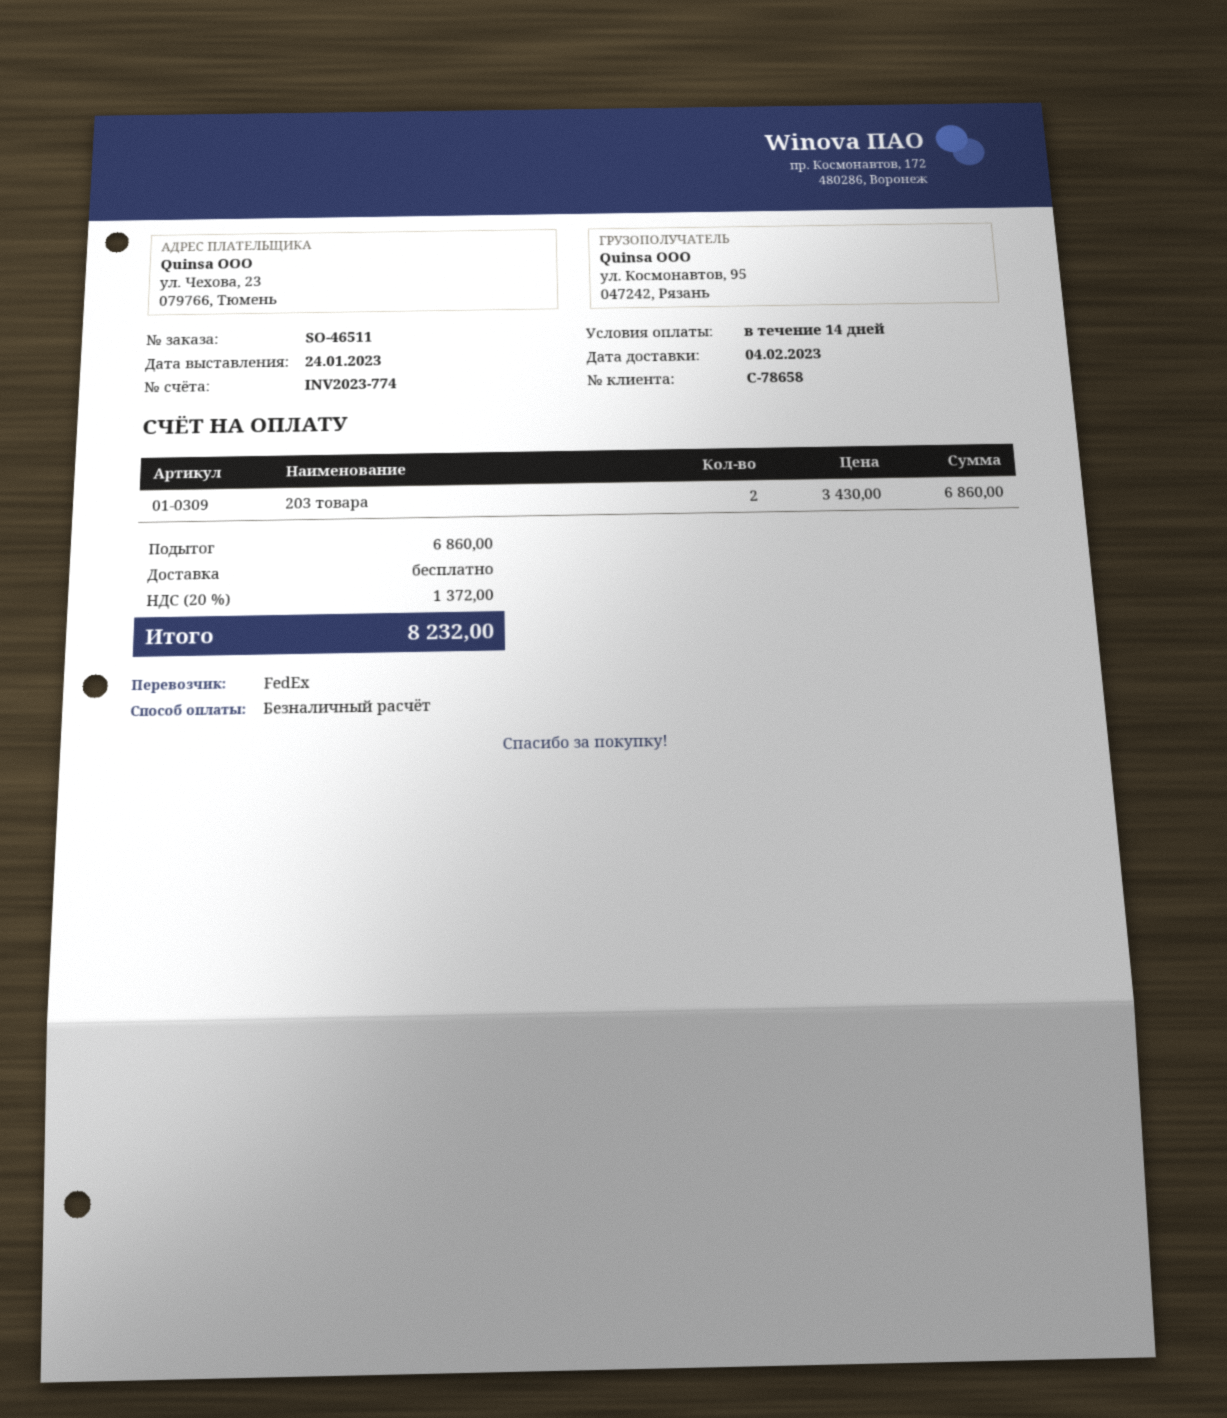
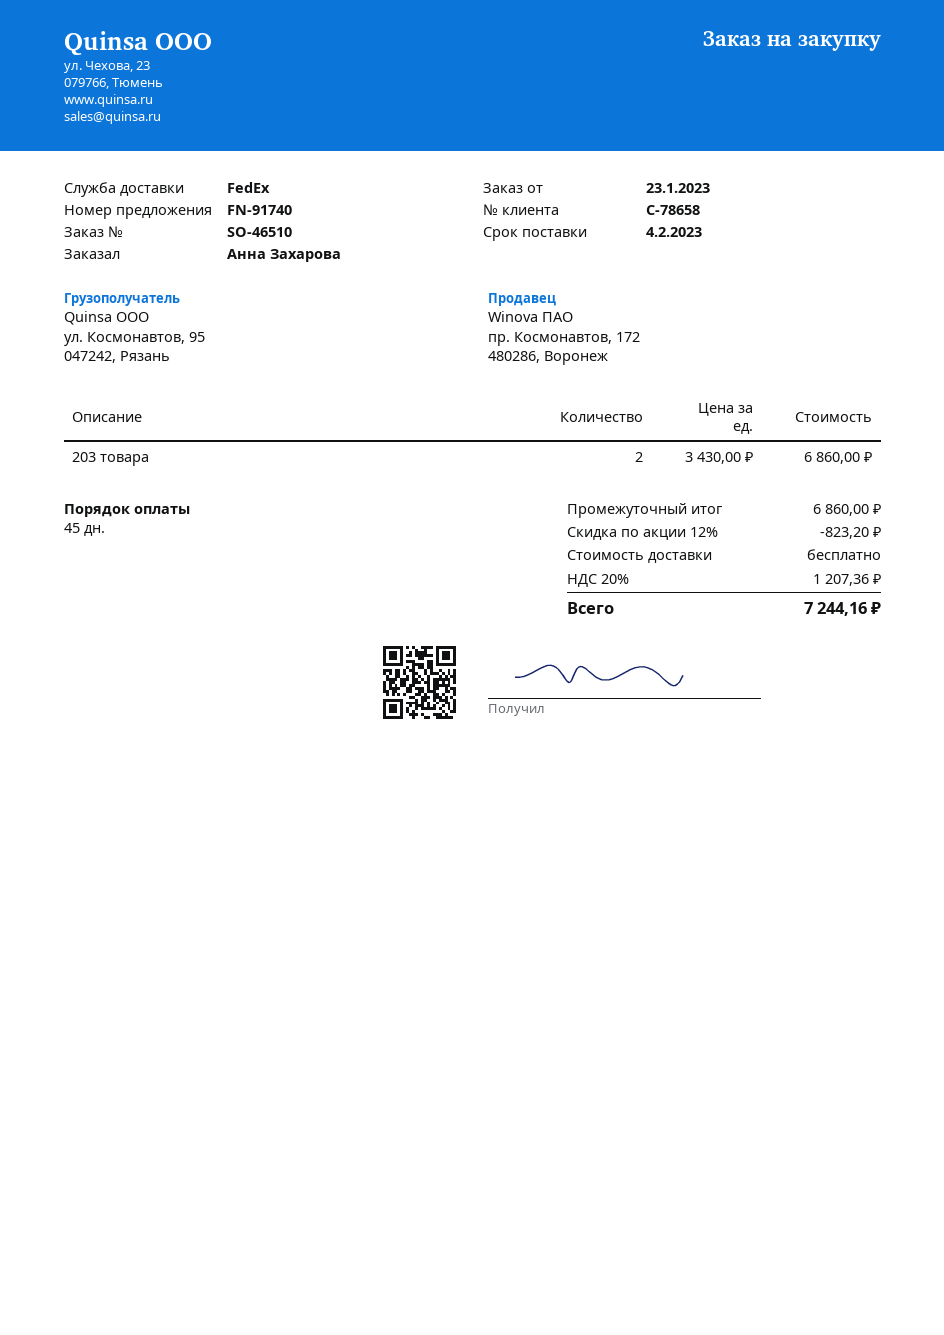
order number: SO-46511 -> SO-46510
payment terms: 14 days -> 45 days
discount: none -> 12% = 823.20
tax: 20% = 1372.00 -> 20% = 1207.36
total: 8232.00 -> 7244.16

